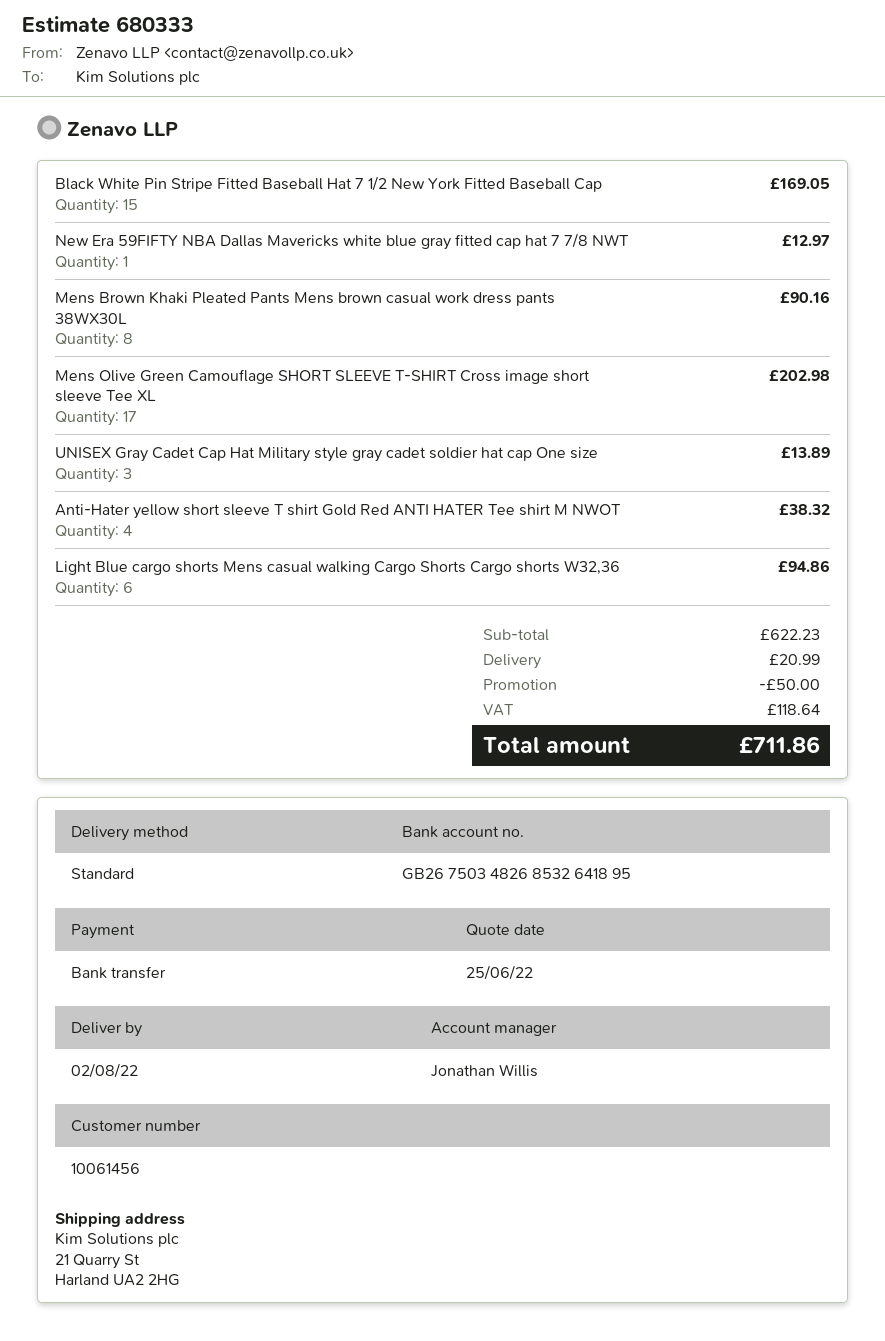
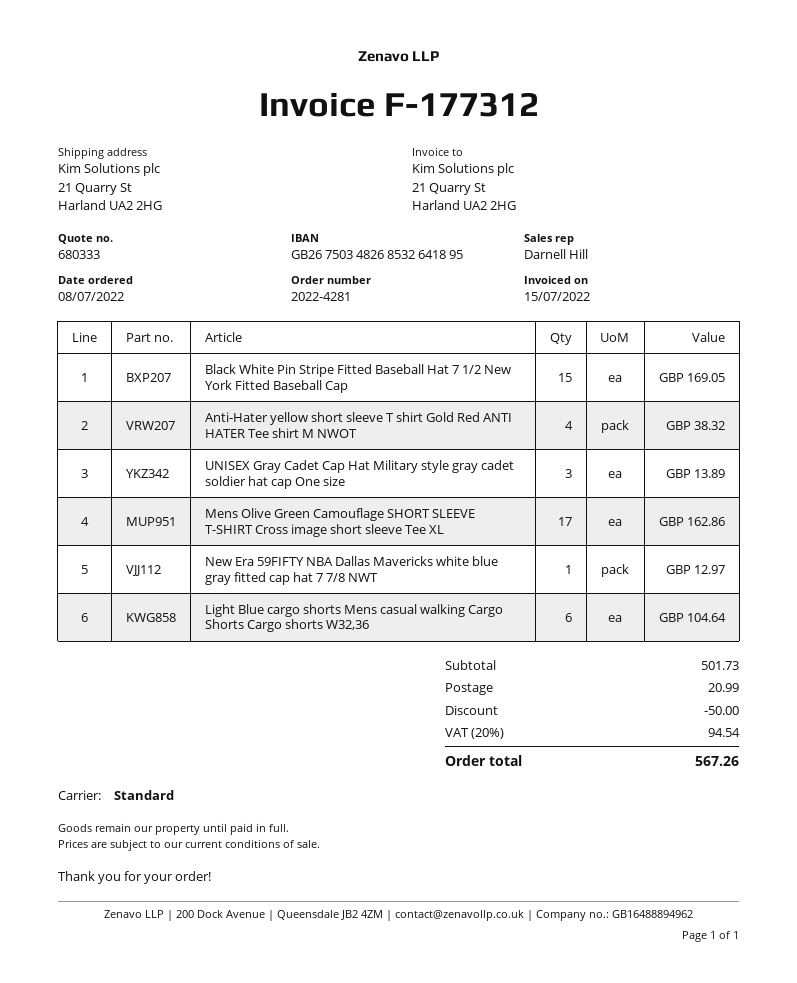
sales rep: Jonathan Willis -> Darnell Hill
Mens Brown Khaki Pleated Pants Mens brown casual work dress pants 38WX30L: 8 for 90.16 -> none
Mens Olive Green Camouflage SHORT SLEEVE T-SHIRT Cross image short sleeve Tee XL: 17 for 202.98 -> 17 for 162.86
Light Blue cargo shorts Mens casual walking Cargo Shorts Cargo shorts W32,36: 6 for 94.86 -> 6 for 104.64
subtotal: 622.23 -> 501.73
tax: 118.64 -> 94.54
total: 711.86 -> 567.26

